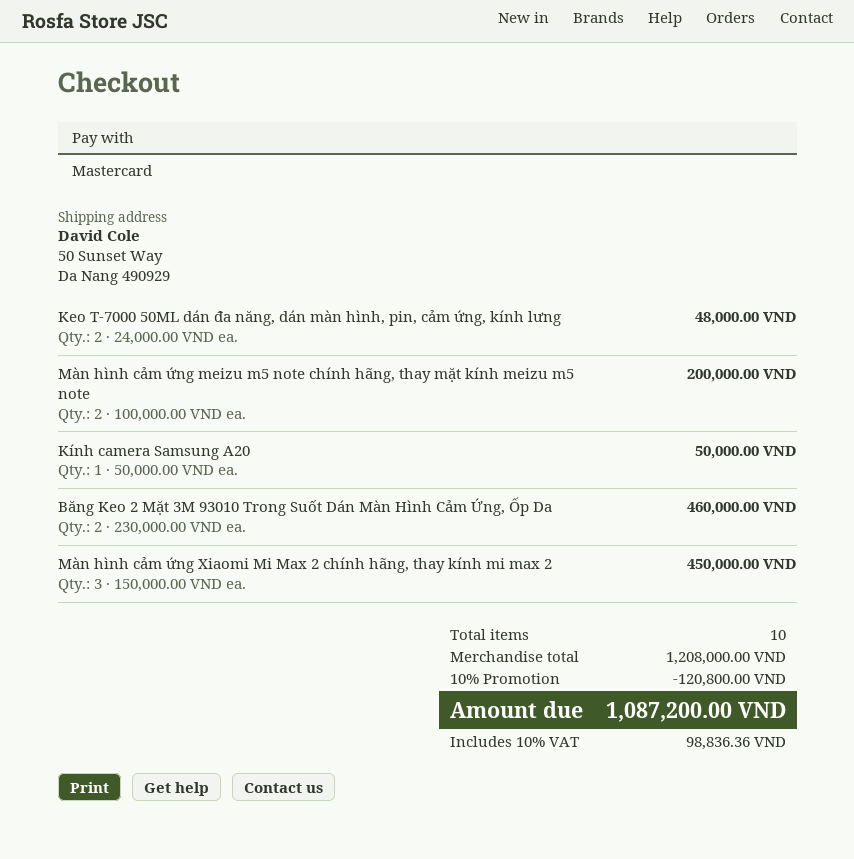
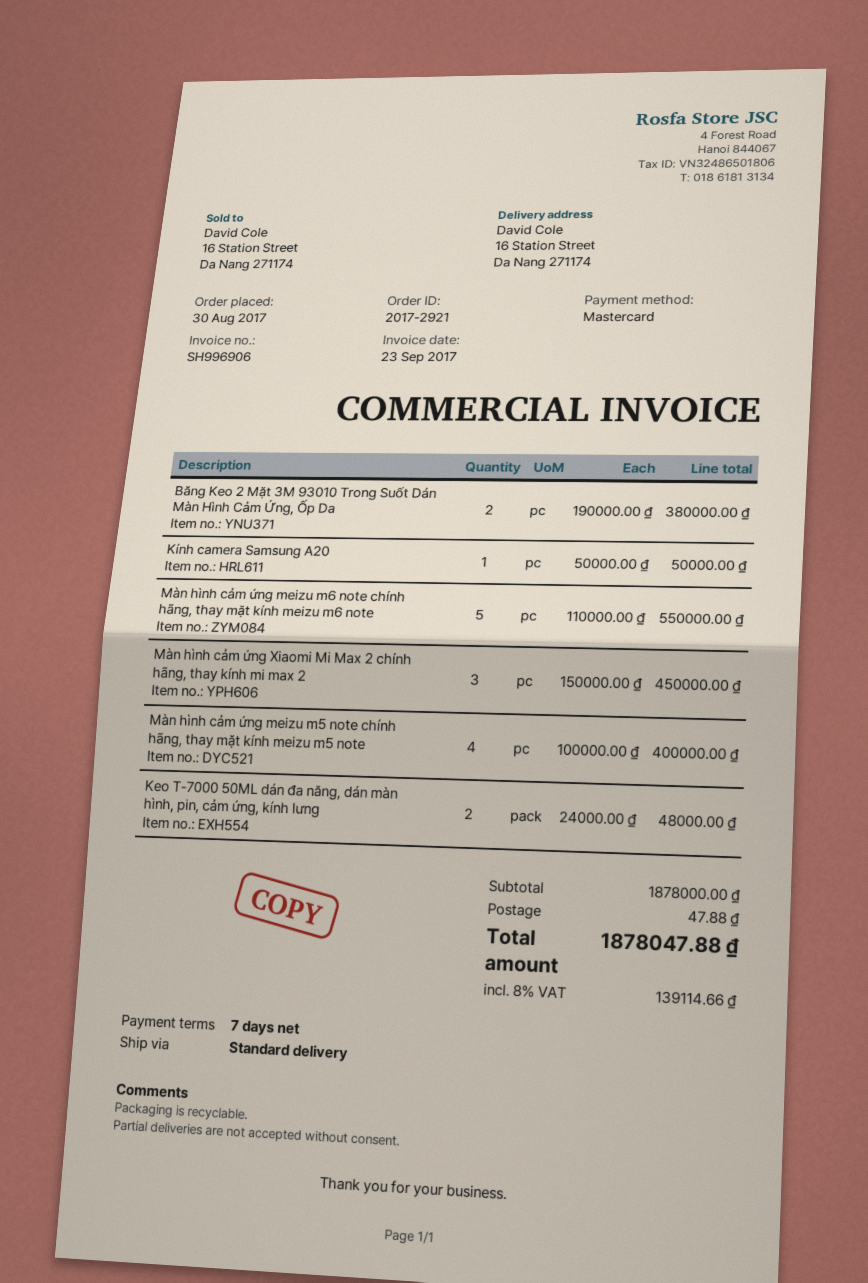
ship to: 50 Sunset Way, Da Nang 490929 -> 16 Station Street, Da Nang 271174
Màn hình cảm ứng meizu m5 note chính hãng, thay mặt kính meizu m5 note: 2 x 100000.00 = 200000.00 -> 4 x 100000.00 = 400000.00
Băng Keo 2 Mặt 3M 93010 Trong Suốt Dán Màn Hình Cảm Ứng, Ốp Da: 2 x 230000.00 = 460000.00 -> 2 x 190000.00 = 380000.00
Màn hình cảm ứng meizu m6 note chính hãng, thay mặt kính meizu m6 note: none -> 5 x 110000.00 = 550000.00
subtotal: 1208000.00 -> 1878000.00
discount: 10% = 120800.00 -> none
shipping: none -> 47.88
tax: 10% = 98836.36 -> 8% = 139114.66
total: 1087200.00 -> 1878047.88

